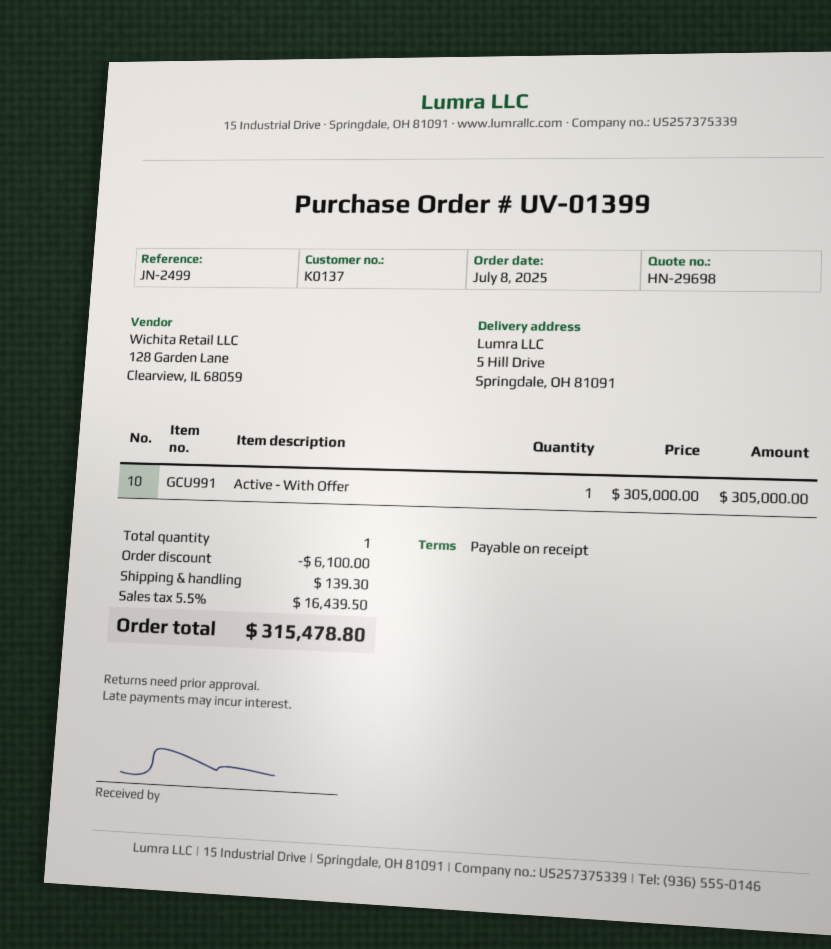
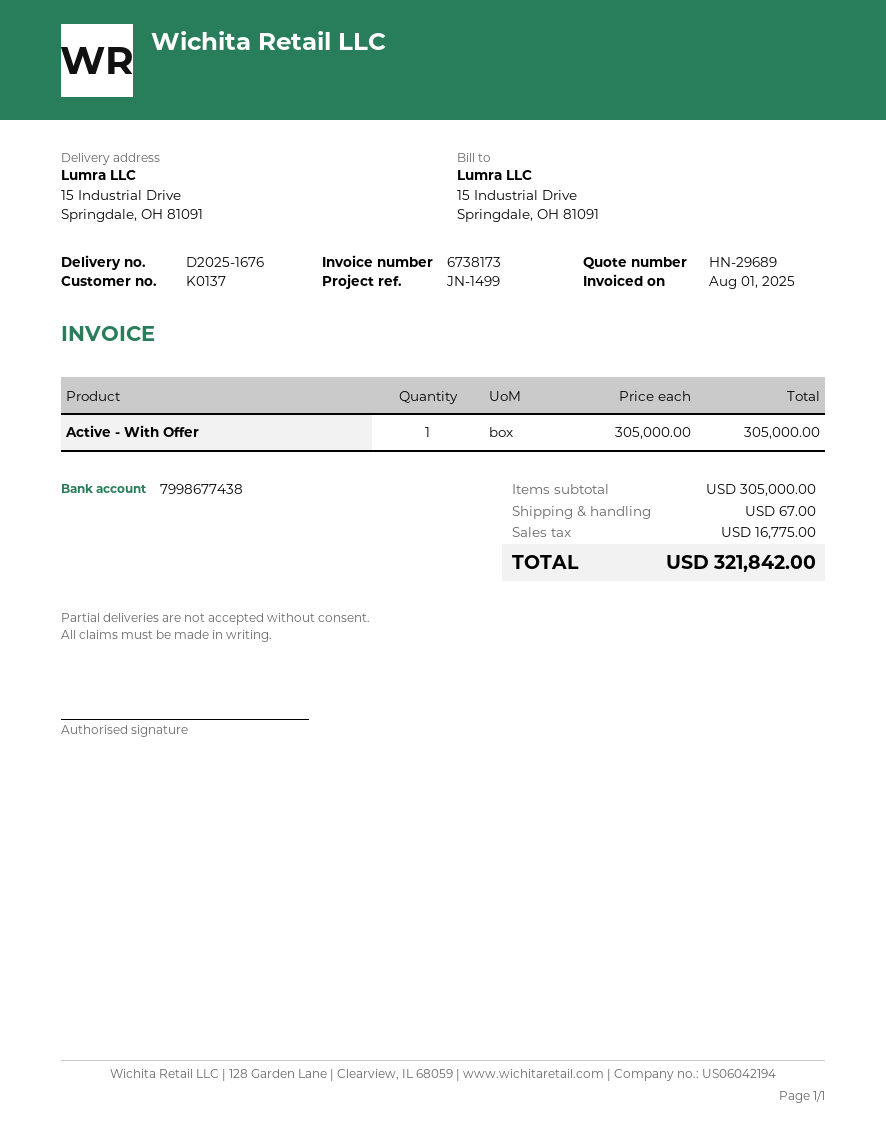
quote number: HN-29698 -> HN-29689
reference: JN-2499 -> JN-1499
ship to: 5 Hill Drive, Springdale, OH 81091 -> 15 Industrial Drive, Springdale, OH 81091
discount: 6100.00 -> none
shipping: 139.30 -> 67.00
tax: 16439.50 -> 16775.00
total: 315478.80 -> 321842.00

